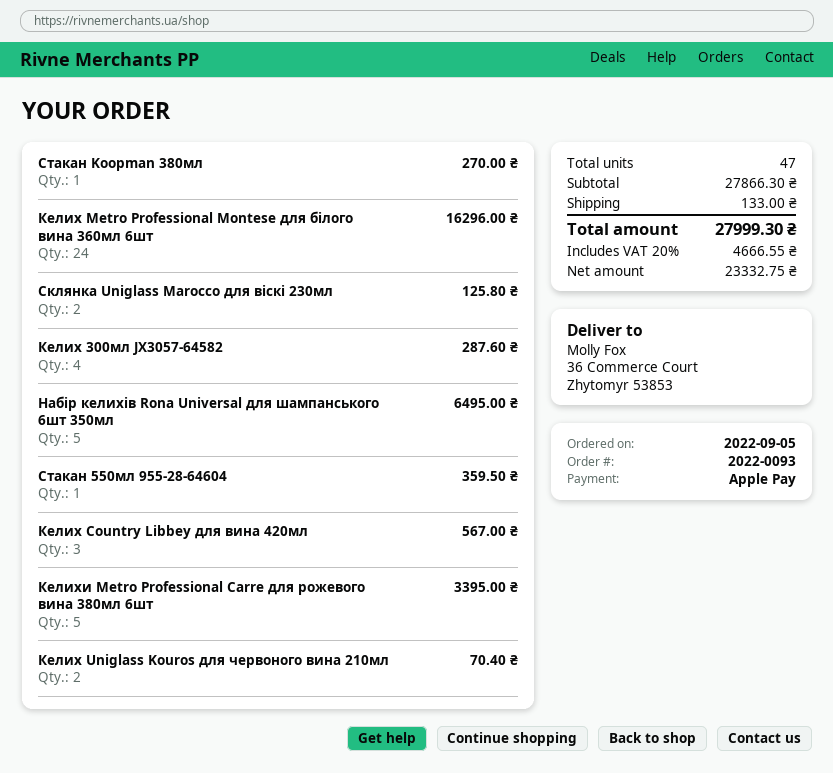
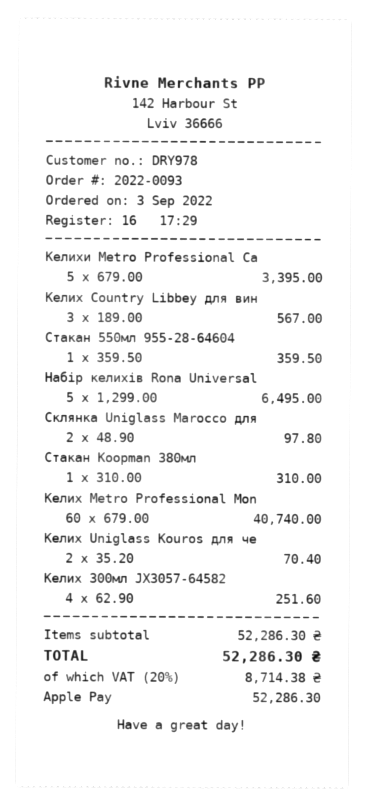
order date: 2022-09-05 -> 2022-09-03
Стакан Koopman 380мл: 1 for 270.00 -> 1 for 310.00
Келих Metro Professional Montese для білого вина 360мл 6шт: 24 for 16296.00 -> 60 for 40740.00
Склянка Uniglass Marocco для віскі 230мл: 2 for 125.80 -> 2 for 97.80
Келих 300мл JX3057-64582: 4 for 287.60 -> 4 for 251.60
subtotal: 27866.30 -> 52286.30
shipping: 133.00 -> none
tax: 20% = 4666.55 -> 20% = 8714.38
total: 27999.30 -> 52286.30

